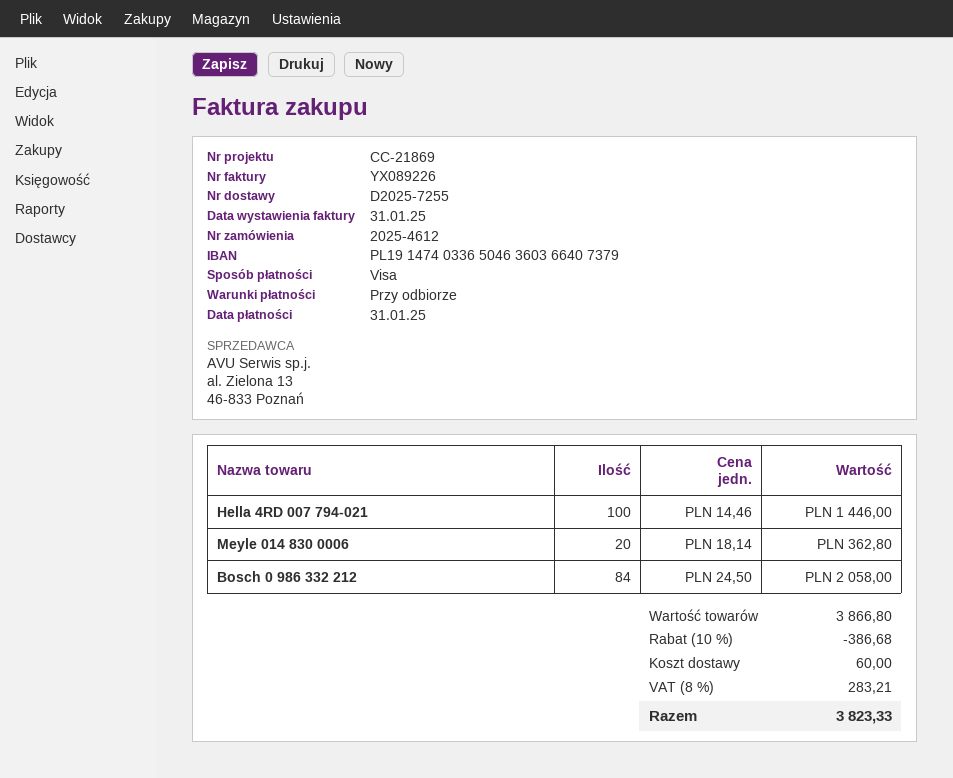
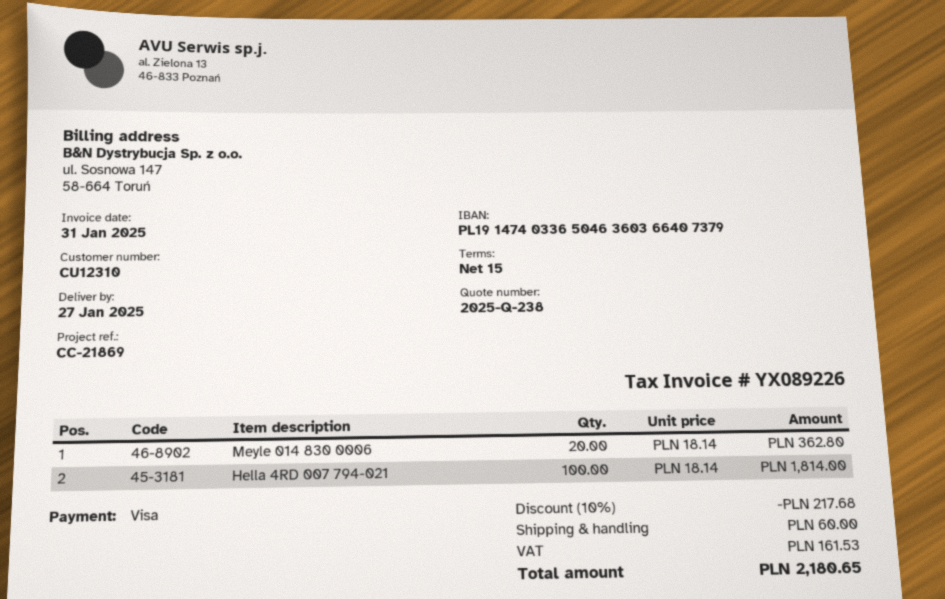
payment terms: on receipt -> 15 days
Hella 4RD 007 794-021: 100 x 14.46 = 1446.00 -> 100 x 18.14 = 1814.00
Bosch 0 986 332 212: 84 x 24.50 = 2058.00 -> none
discount: 10% = 386.68 -> 10% = 217.68
tax: 283.21 -> 161.53
total: 3823.33 -> 2180.65

